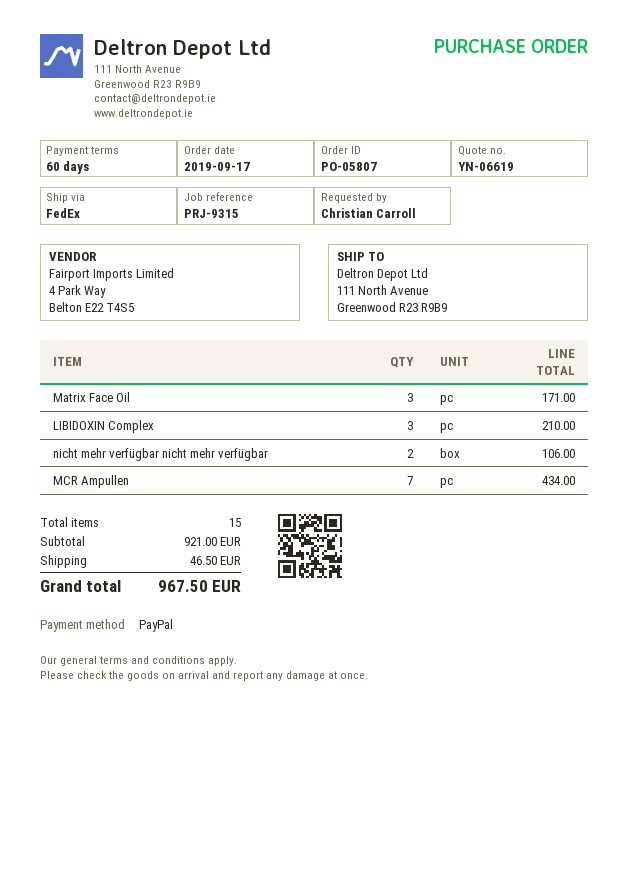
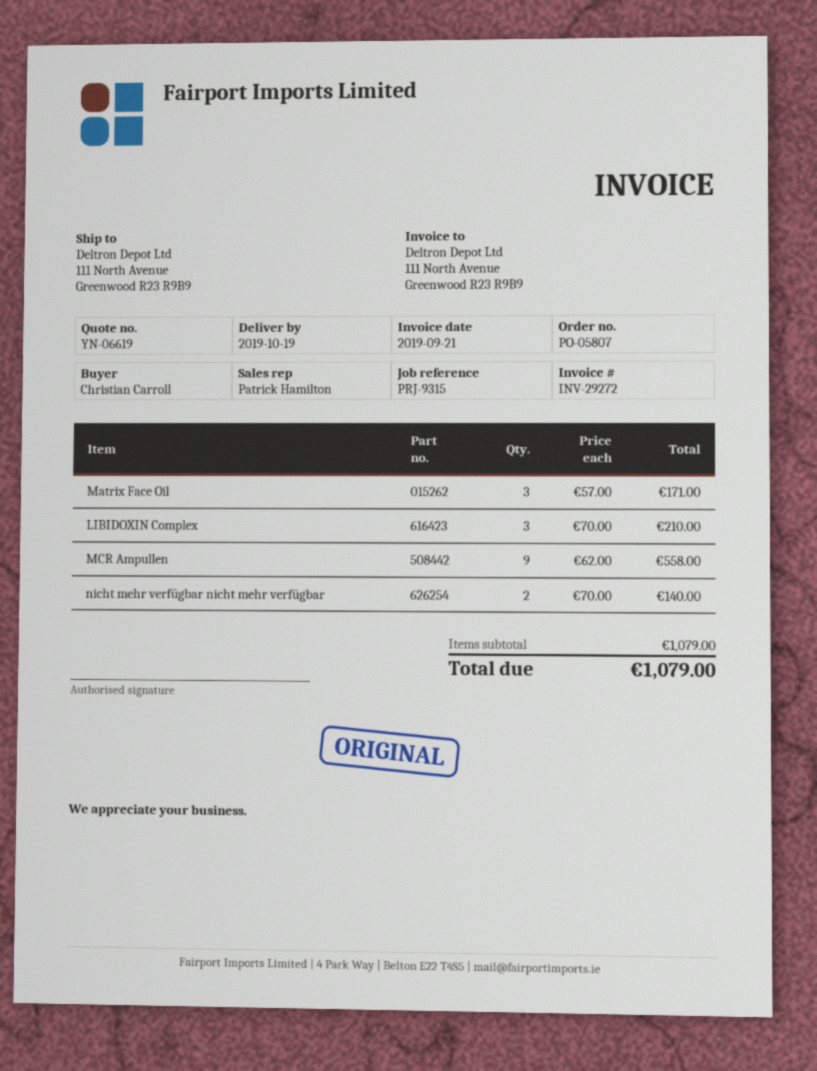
nicht mehr verfügbar nicht mehr verfügbar: 2 for 106.00 -> 2 for 140.00
MCR Ampullen: 7 for 434.00 -> 9 for 558.00
subtotal: 921.00 -> 1079.00
shipping: 46.50 -> none
total: 967.50 -> 1079.00

